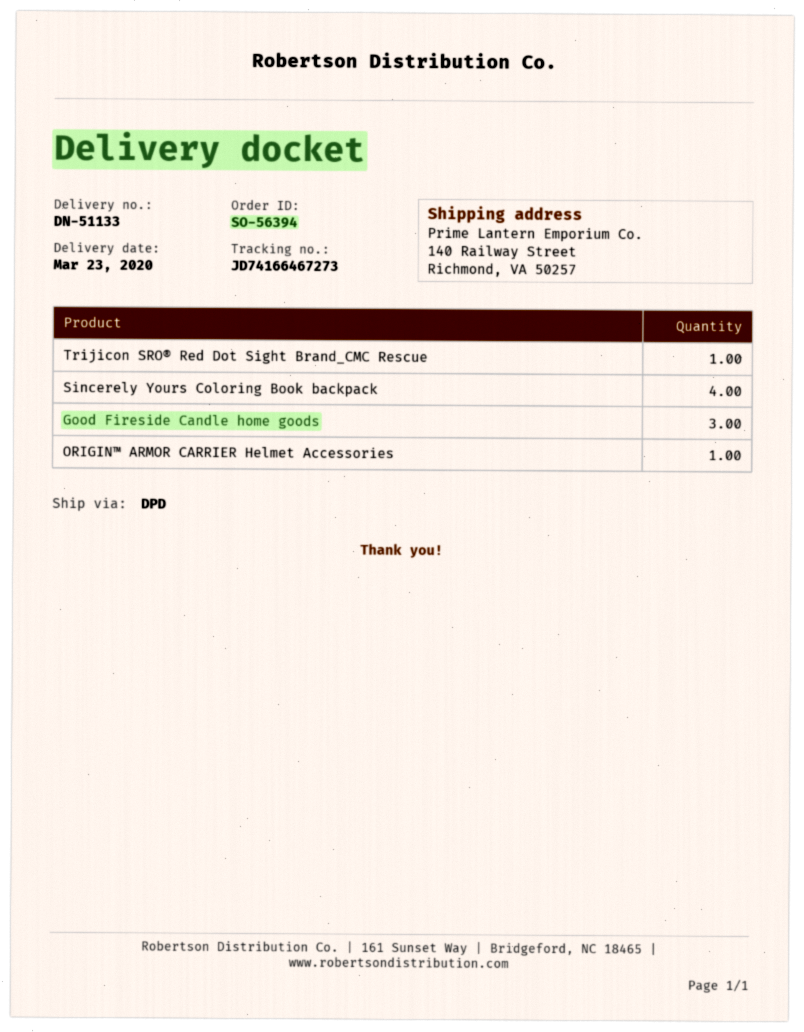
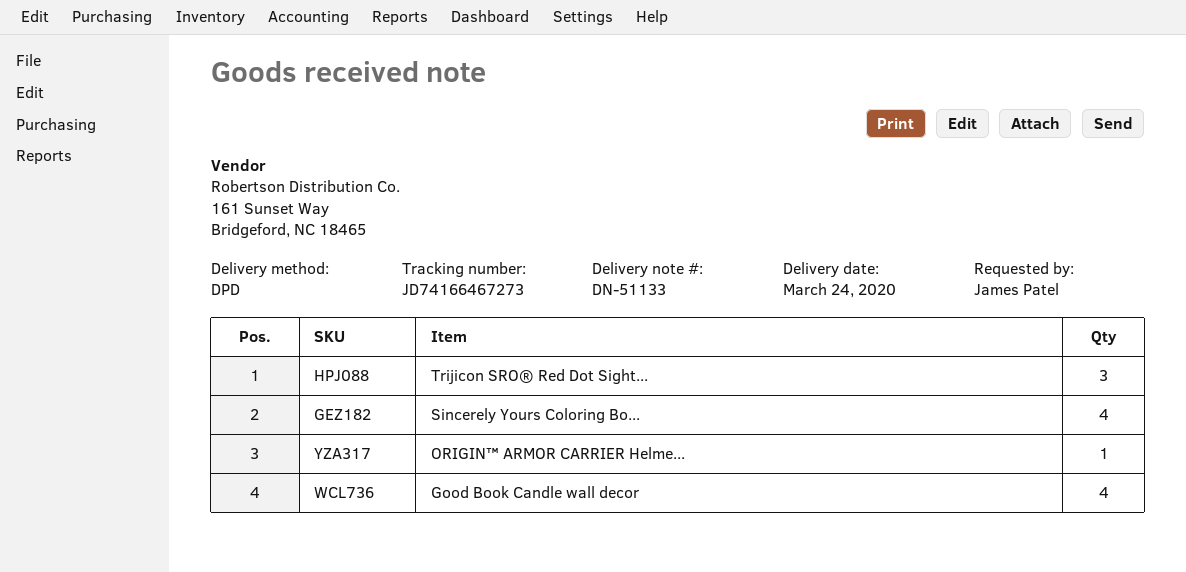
delivery date: 2020-03-23 -> 2020-03-24
Trijicon SRO® Red Dot Sight Brand_CMC Rescue: 1 -> 3
Good Fireside Candle home goods: 3 -> none
Good Book Candle wall decor: none -> 4

